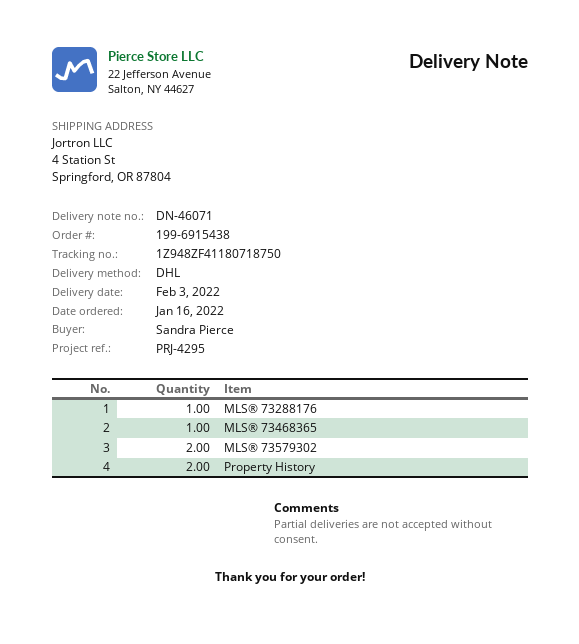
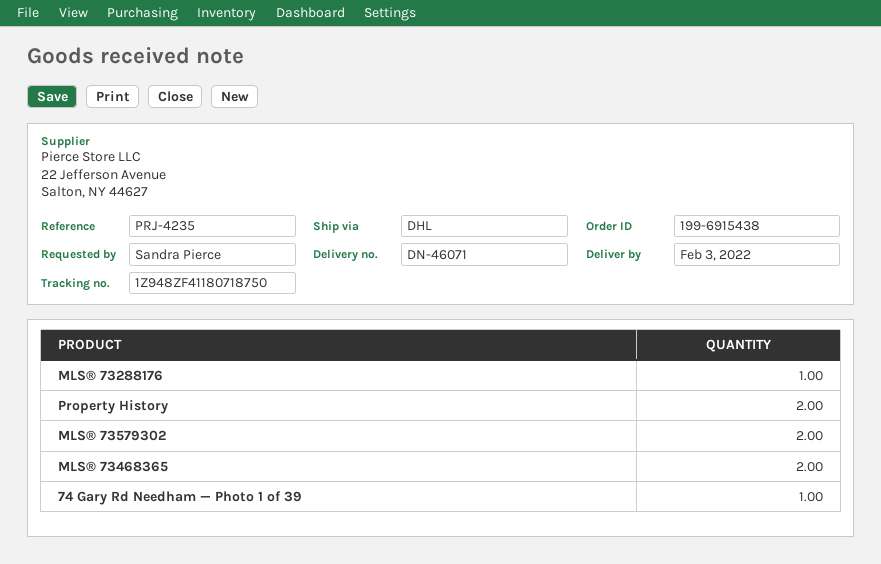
reference: PRJ-4295 -> PRJ-4235
MLS® 73468365: 1 -> 2
74 Gary Rd Needham — Photo 1 of 39: none -> 1

